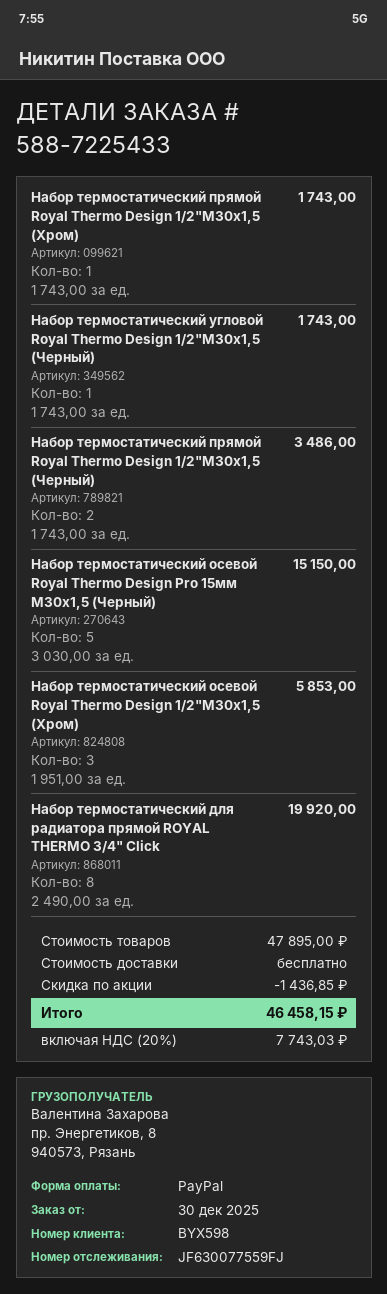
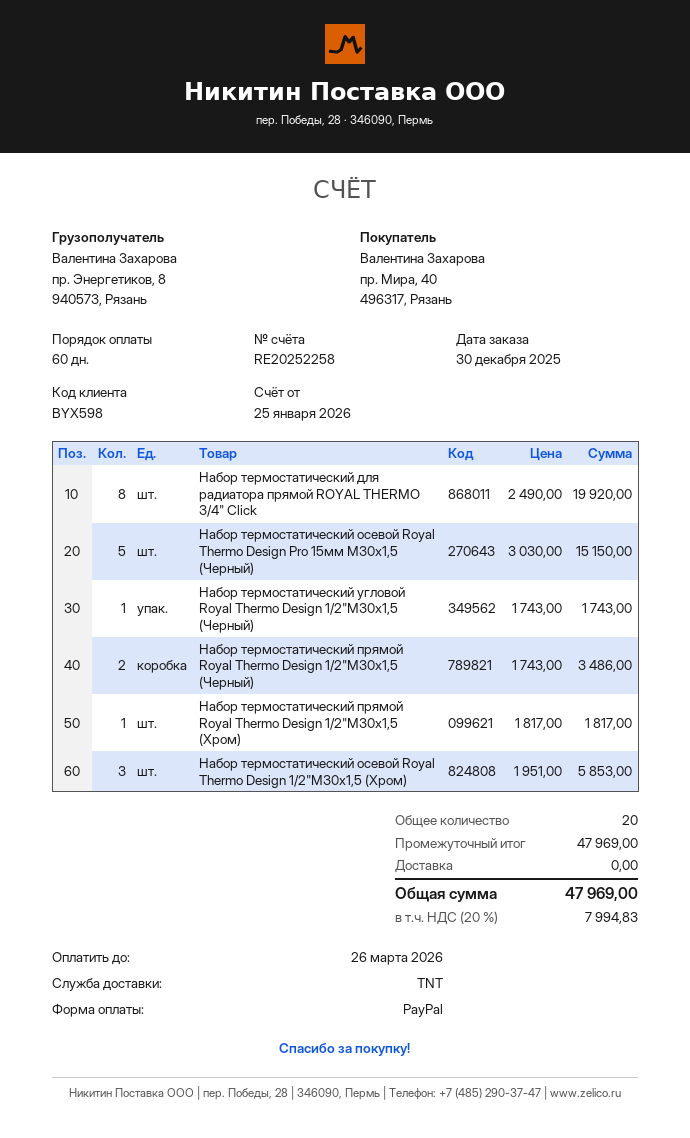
Набор термостатический прямой Royal Thermo Design 1/2"М30х1,5 (Хром): 1 x 1743.00 = 1743.00 -> 1 x 1817.00 = 1817.00
subtotal: 47895.00 -> 47969.00
discount: 1436.85 -> none
tax: 20% = 7743.03 -> 20% = 7994.83
total: 46458.15 -> 47969.00

